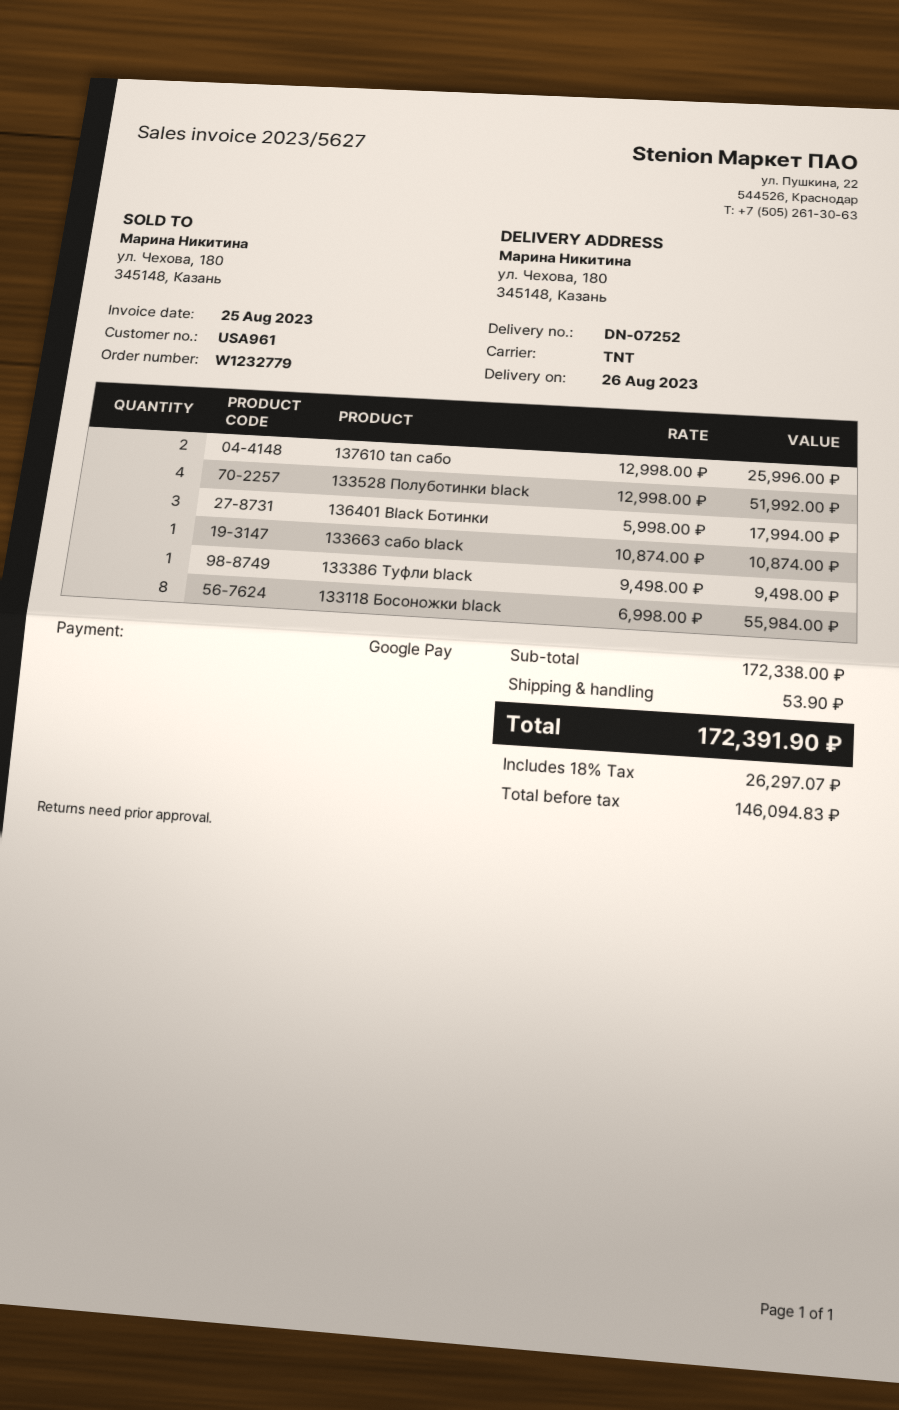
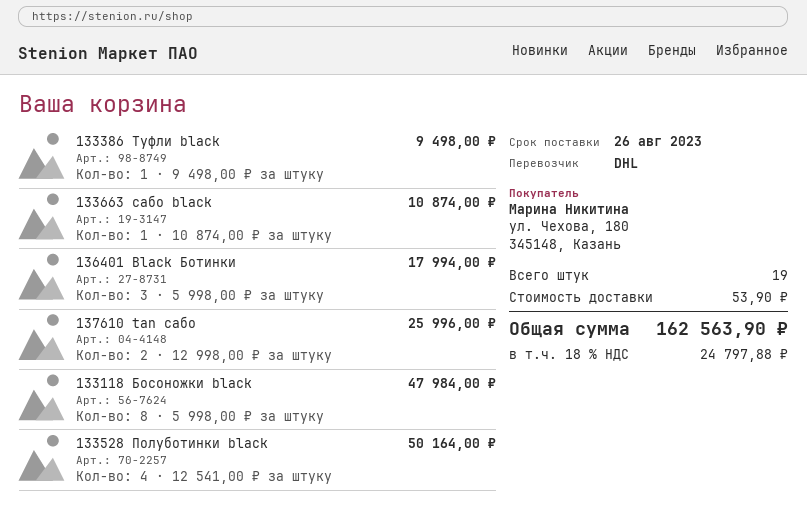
shipping method: TNT -> DHL
133528 Полуботинки black: 4 x 12998.00 = 51992.00 -> 4 x 12541.00 = 50164.00
133118 Босоножки black: 8 x 6998.00 = 55984.00 -> 8 x 5998.00 = 47984.00
tax: 18% = 26297.07 -> 18% = 24797.88
total: 172391.90 -> 162563.90

